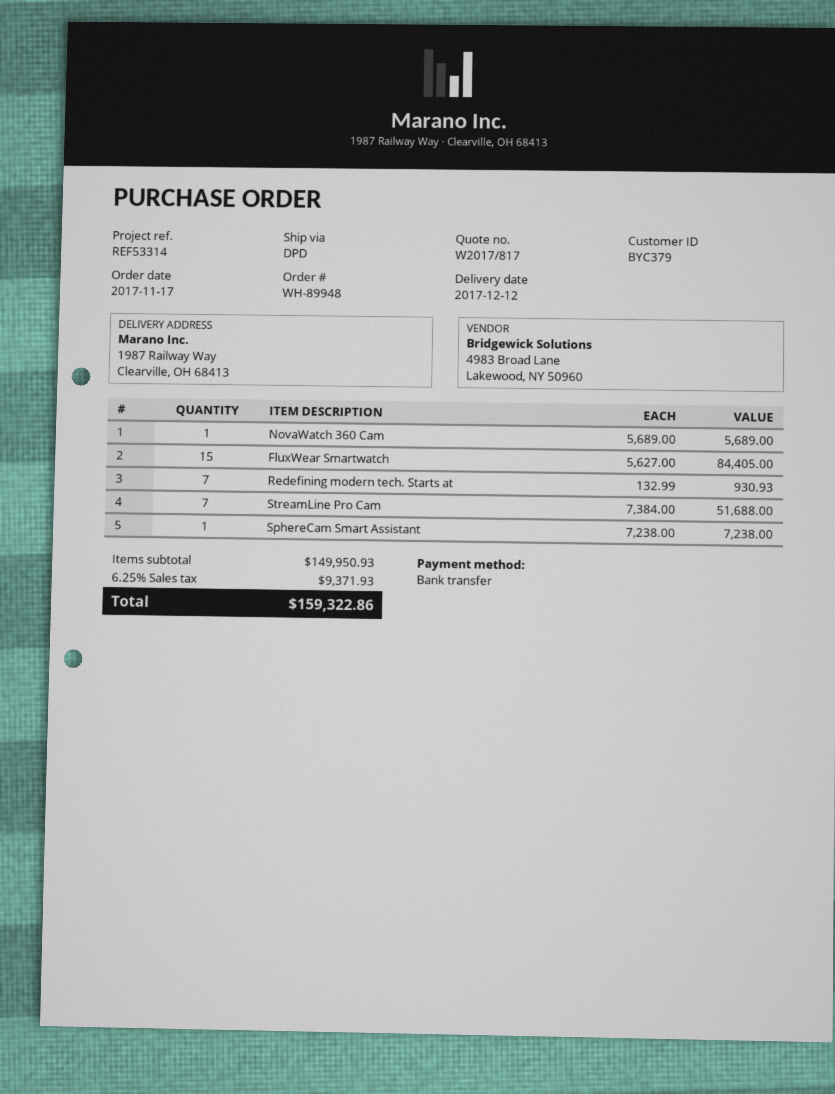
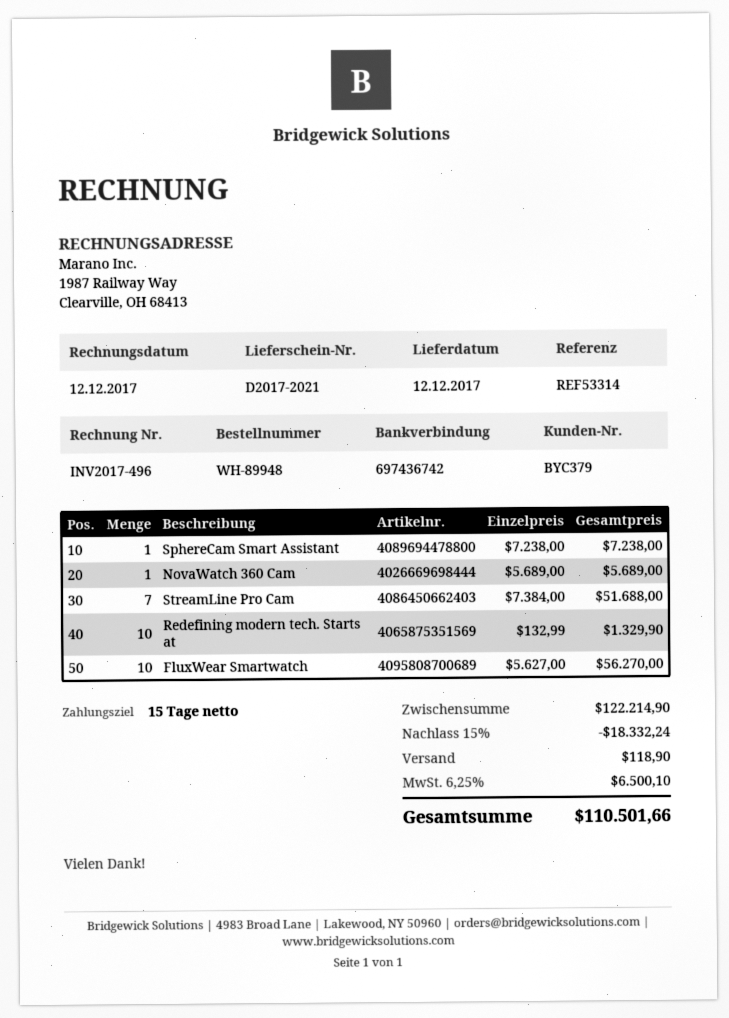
FluxWear Smartwatch: 15 x 5627.00 = 84405.00 -> 10 x 5627.00 = 56270.00
Redefining modern tech. Starts at: 7 x 132.99 = 930.93 -> 10 x 132.99 = 1329.90
subtotal: 149950.93 -> 122214.90
discount: none -> 15% = 18332.24
shipping: none -> 118.90
tax: 6.25% = 9371.93 -> 6.25% = 6500.10
total: 159322.86 -> 110501.66

